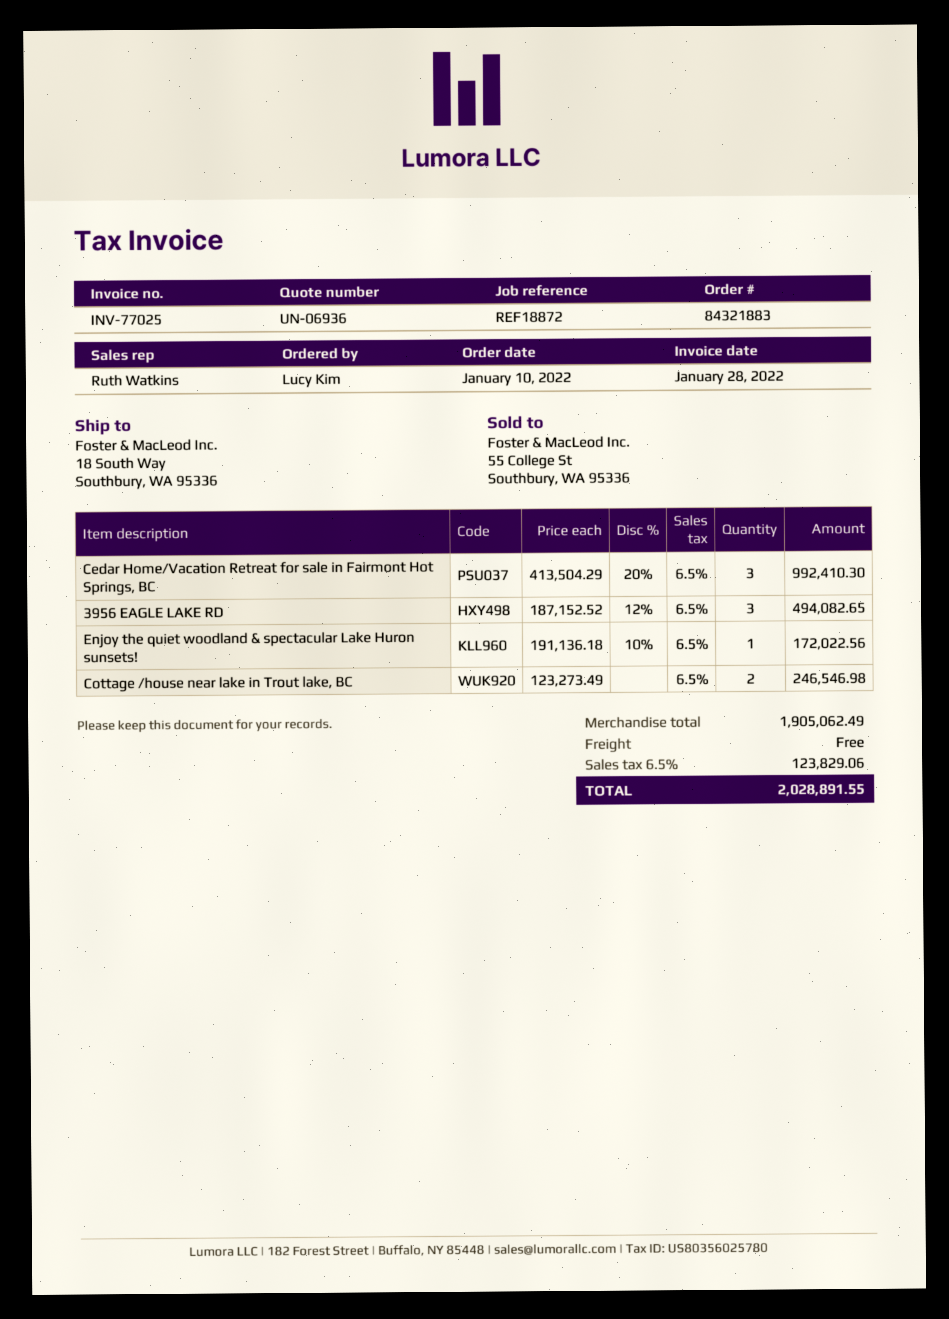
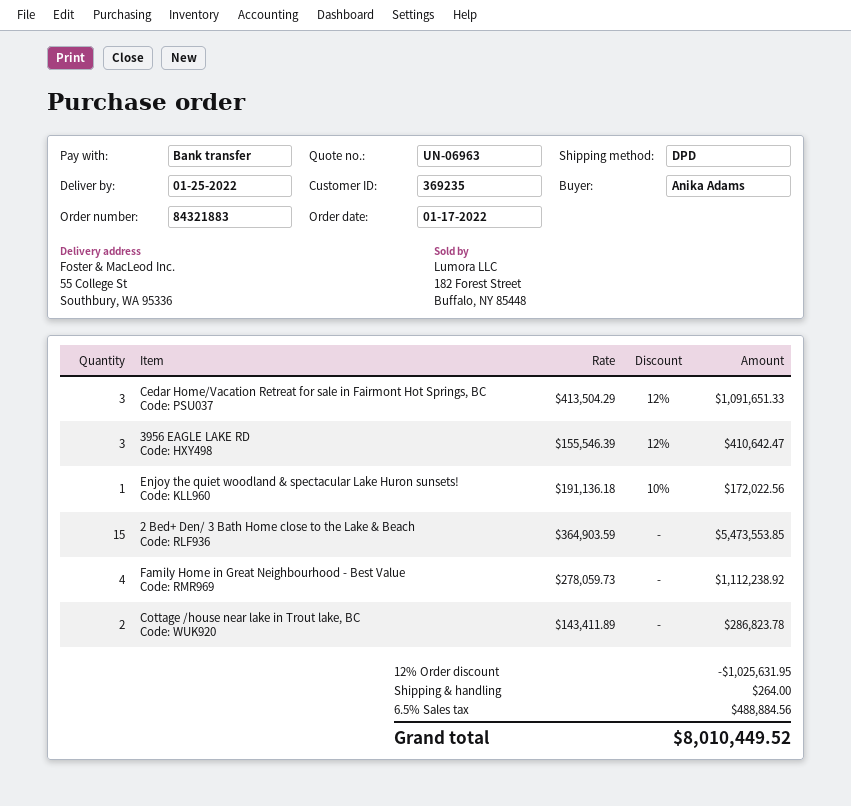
quote number: UN-06936 -> UN-06963
order date: 2022-01-10 -> 2022-01-17
ordered by: Lucy Kim -> Anika Adams
ship to: 18 South Way, Southbury, WA 95336 -> 55 College St, Southbury, WA 95336
Cedar Home/Vacation Retreat for sale in Fairmont Hot Springs, BC: 3 x 413504.29 - 20% = 992410.30 -> 3 x 413504.29 - 12% = 1091651.33
3956 EAGLE LAKE RD: 3 x 187152.52 - 12% = 494082.65 -> 3 x 155546.39 - 12% = 410642.47
Cottage /house near lake in Trout lake, BC: 2 x 123273.49 = 246546.98 -> 2 x 143411.89 = 286823.78
2 Bed+ Den/ 3 Bath Home close to the Lake & Beach: none -> 15 x 364903.59 = 5473553.85
Family Home in Great Neighbourhood - Best Value: none -> 4 x 278059.73 = 1112238.92
discount: none -> 12% = 1025631.95
shipping: 0.00 -> 264.00
tax: 6.5% = 123829.06 -> 6.5% = 488884.56
total: 2028891.55 -> 8010449.52

